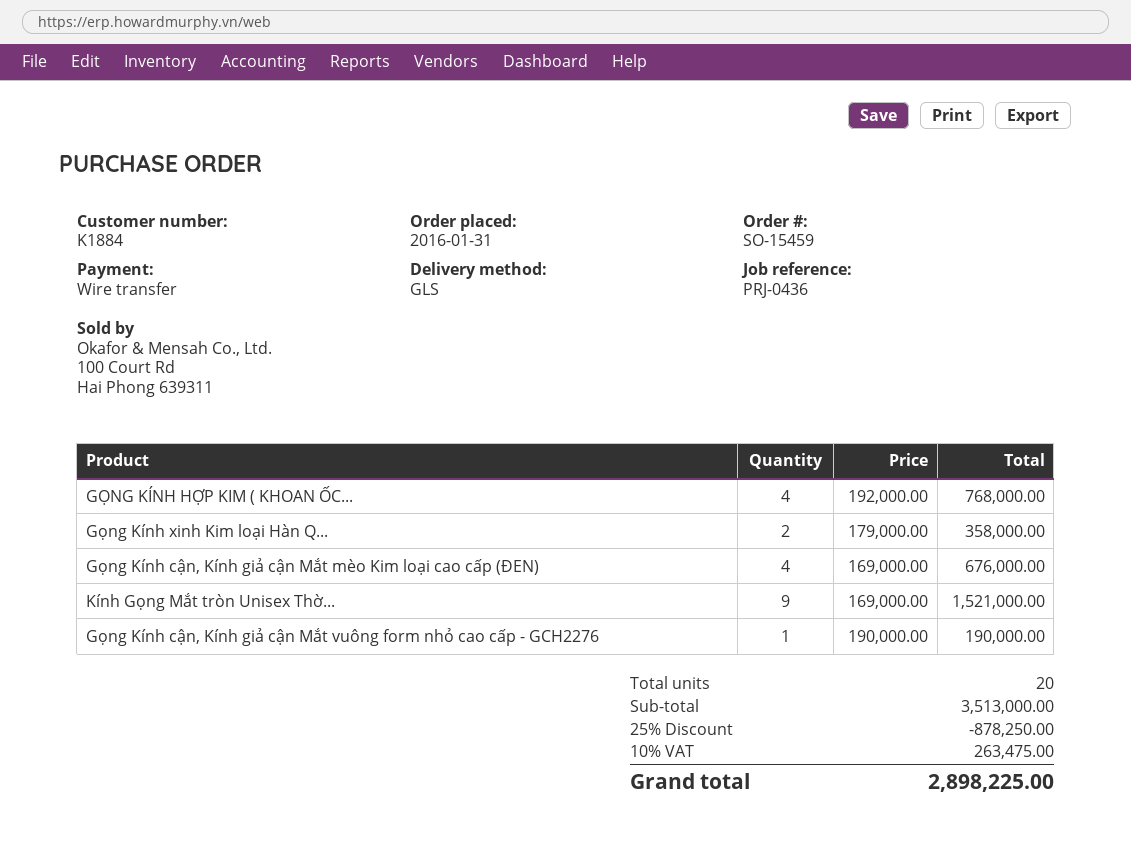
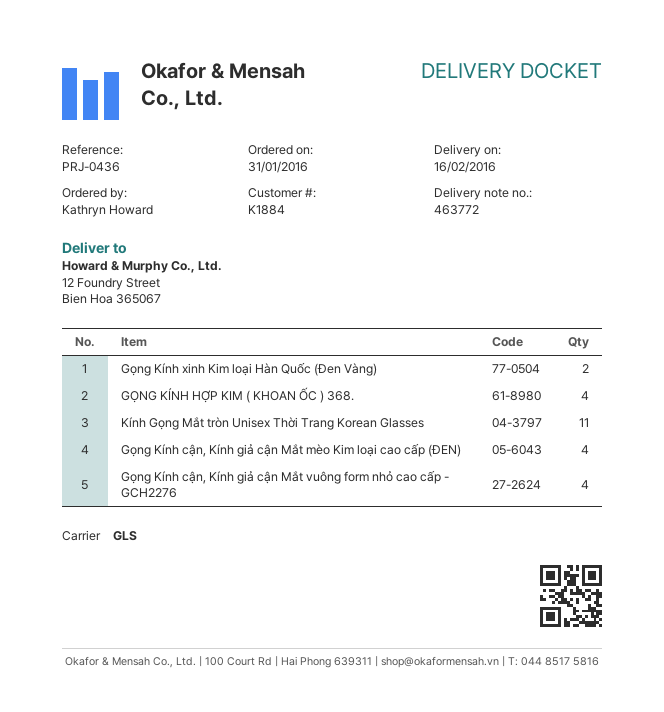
Kính Gọng Mắt tròn Unisex Thờ...: 9 -> 11
Gọng Kính cận, Kính giả cận Mắt vuông form nhỏ cao cấp - GCH2276: 1 -> 4

